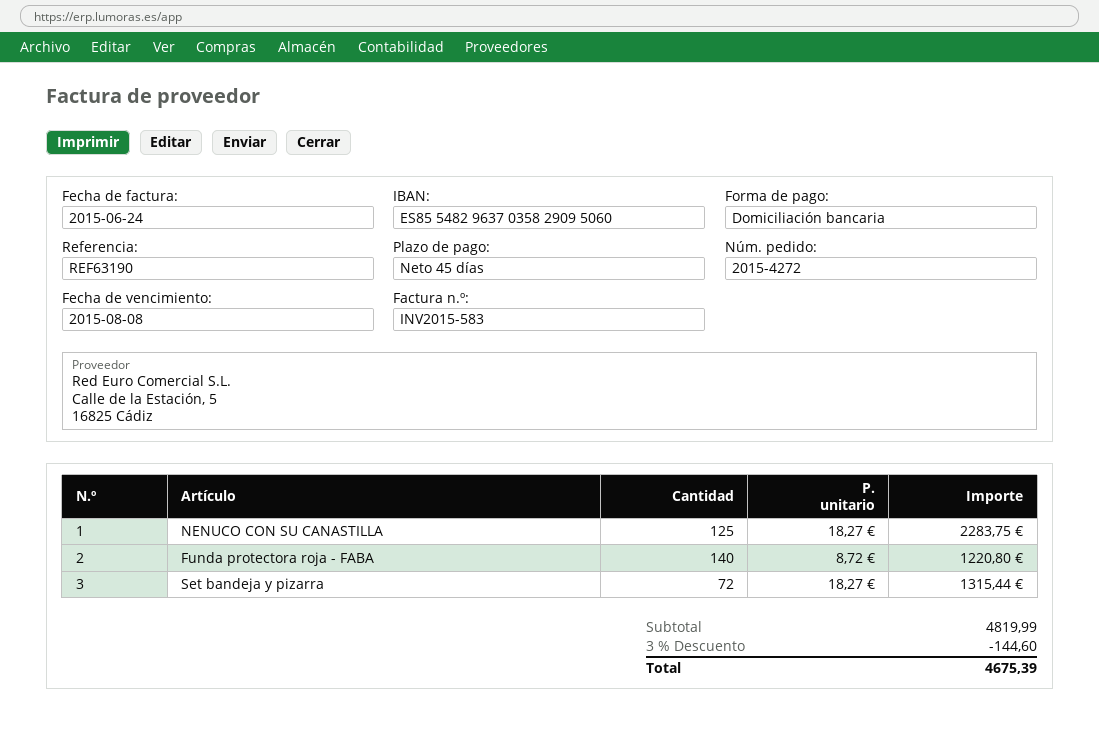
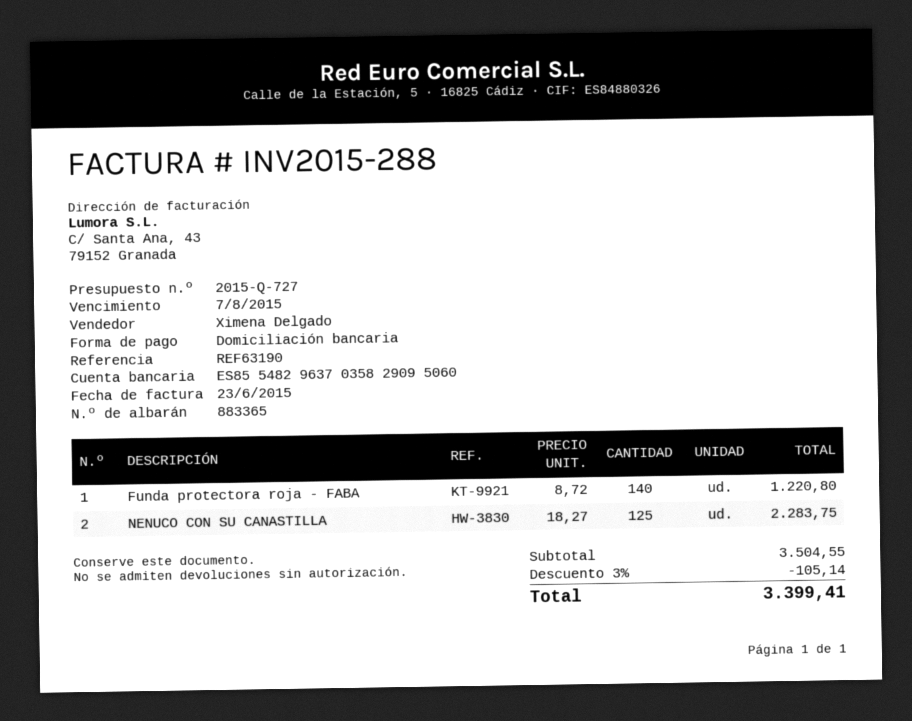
invoice number: INV2015-583 -> INV2015-288
invoice date: 2015-06-24 -> 2015-06-23
due date: 2015-08-08 -> 2015-08-07
Set bandeja y pizarra: 72 x 18.27 = 1315.44 -> none
subtotal: 4819.99 -> 3504.55
discount: 3% = 144.60 -> 3% = 105.14
total: 4675.39 -> 3399.41

